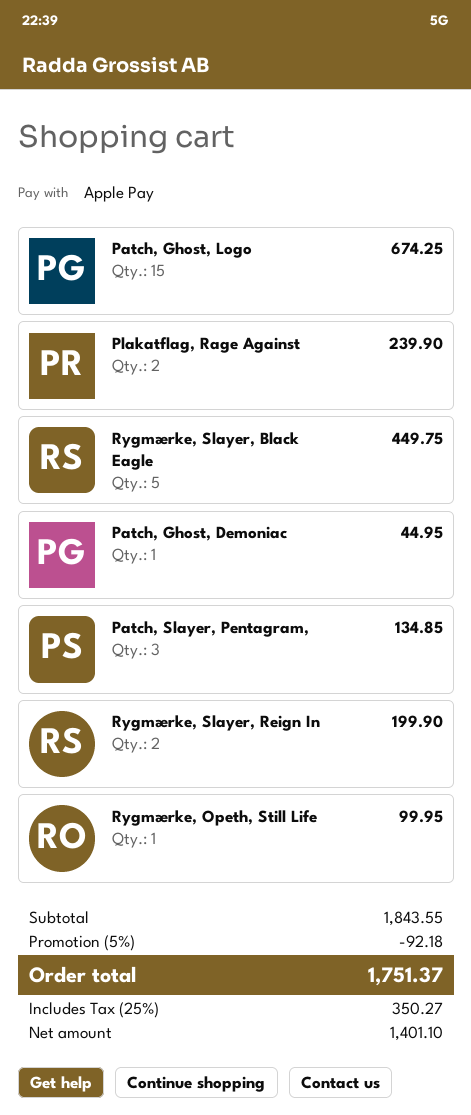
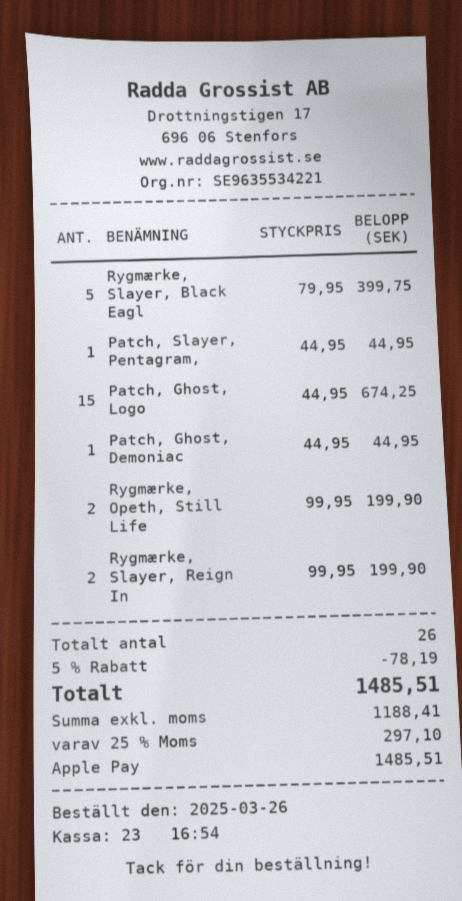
Plakatflag, Rage Against: 2 for 239.90 -> none
Rygmærke, Slayer, Black Eagle: 5 for 449.75 -> 5 for 399.75
Patch, Slayer, Pentagram,: 3 for 134.85 -> 1 for 44.95
Rygmærke, Opeth, Still Life: 1 for 99.95 -> 2 for 199.90
discount: 5% = 92.18 -> 5% = 78.19
net: 1401.10 -> 1188.41
tax: 25% = 350.27 -> 25% = 297.10
total: 1751.37 -> 1485.51

